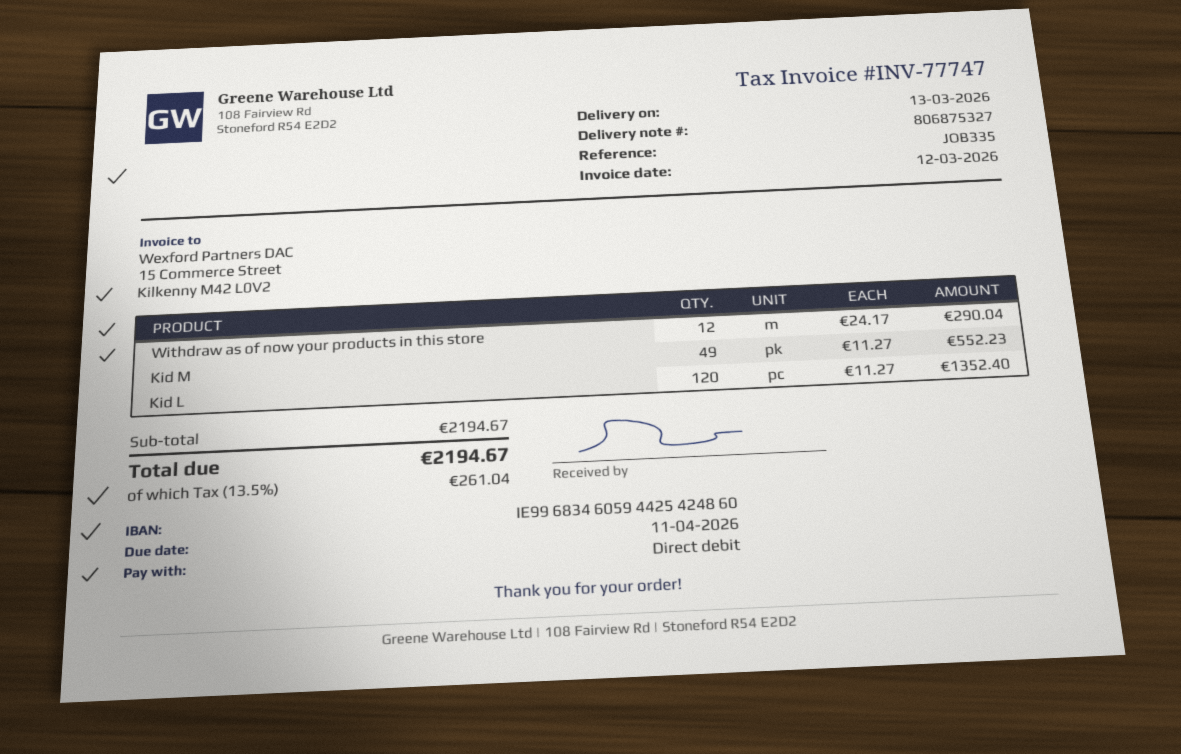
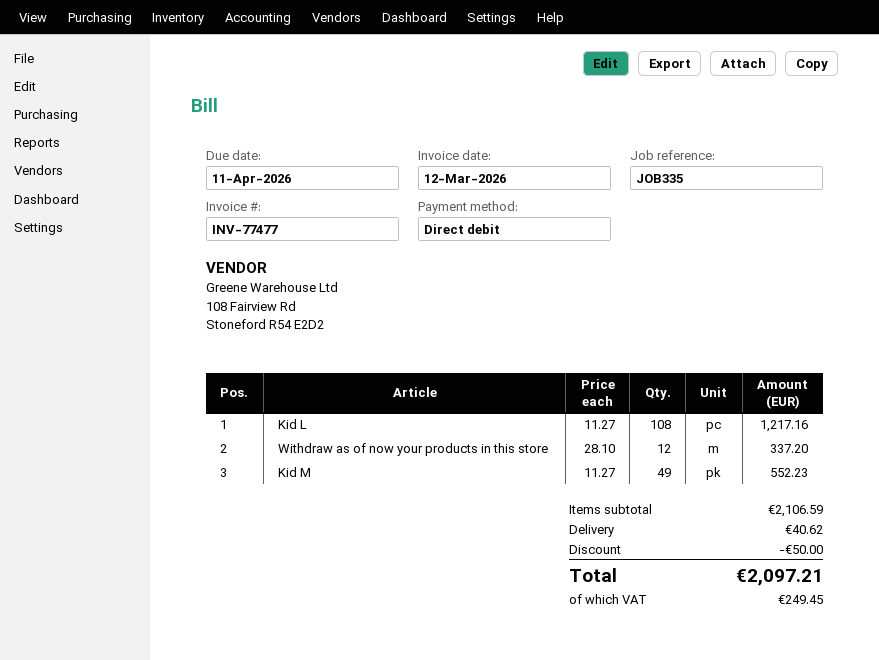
invoice number: INV-77747 -> INV-77477
Withdraw as of now your products in this store: 12 x 24.17 = 290.04 -> 12 x 28.10 = 337.20
Kid L: 120 x 11.27 = 1352.40 -> 108 x 11.27 = 1217.16
subtotal: 2194.67 -> 2106.59
discount: none -> 50.00
shipping: none -> 40.62
tax: 261.04 -> 249.45
total: 2194.67 -> 2097.21

